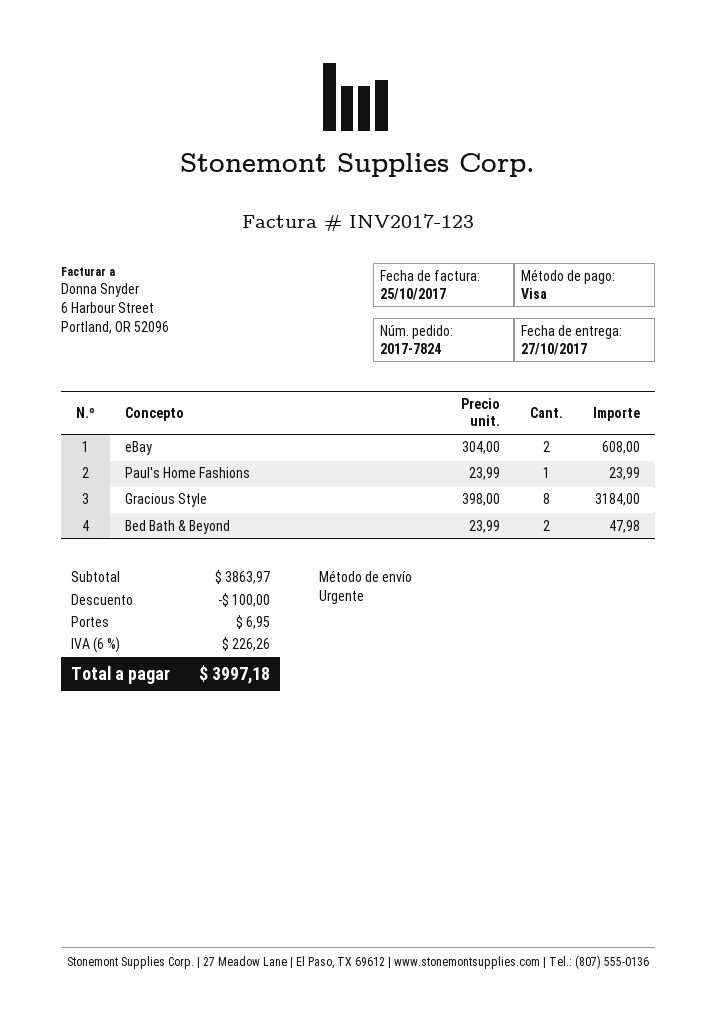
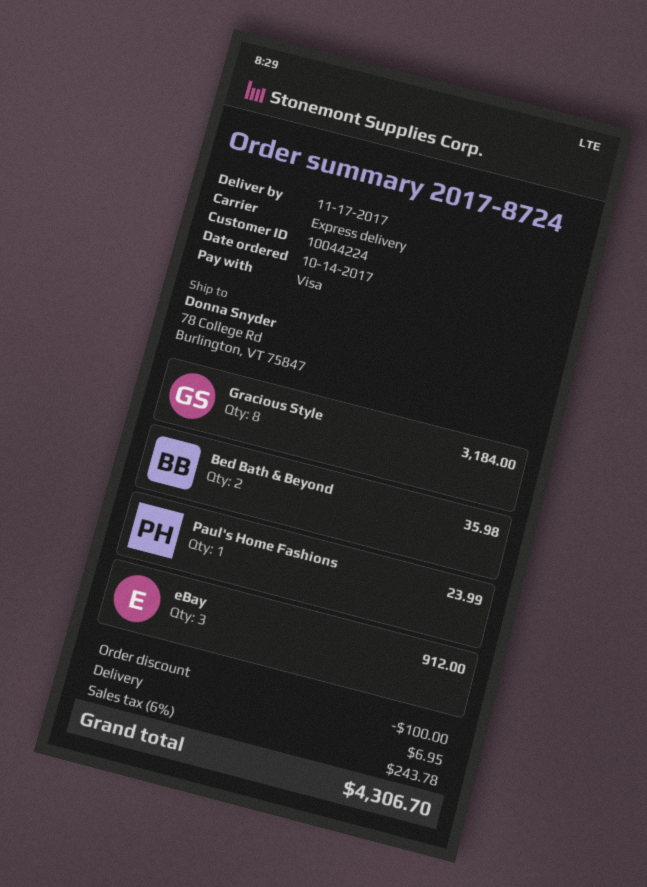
order number: 2017-7824 -> 2017-8724
delivery date: 2017-10-27 -> 2017-11-17
eBay: 2 for 608.00 -> 3 for 912.00
Bed Bath & Beyond: 2 for 47.98 -> 2 for 35.98
tax: 6% = 226.26 -> 6% = 243.78
total: 3997.18 -> 4306.70

